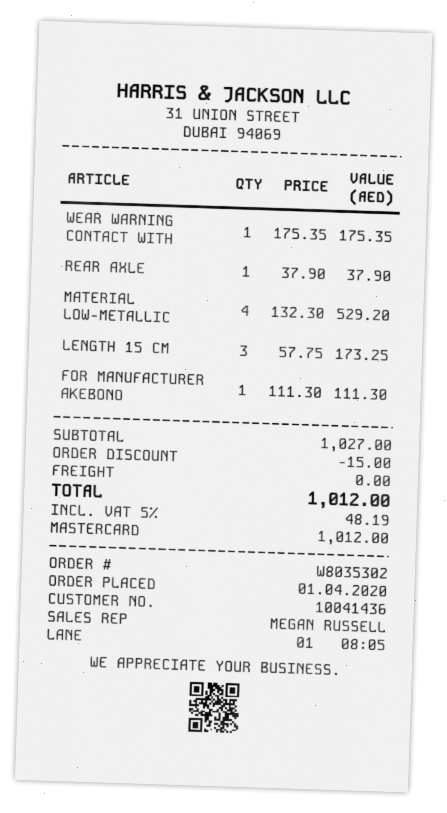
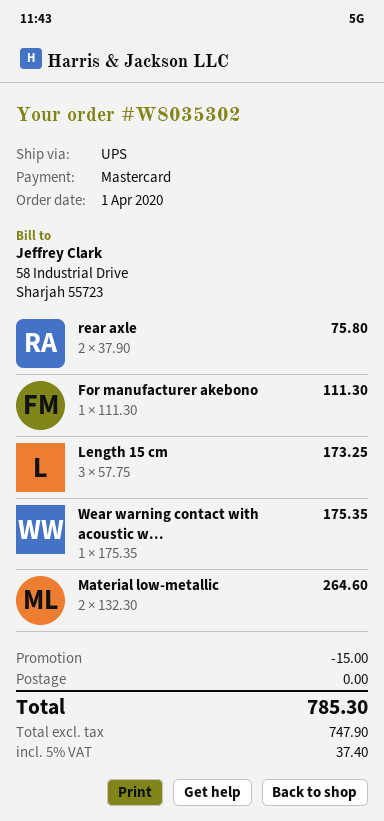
REAR AXLE: 1 x 37.90 = 37.90 -> 2 x 37.90 = 75.80
MATERIAL LOW-METALLIC: 4 x 132.30 = 529.20 -> 2 x 132.30 = 264.60
tax: 5% = 48.19 -> 5% = 37.40
total: 1012.00 -> 785.30

